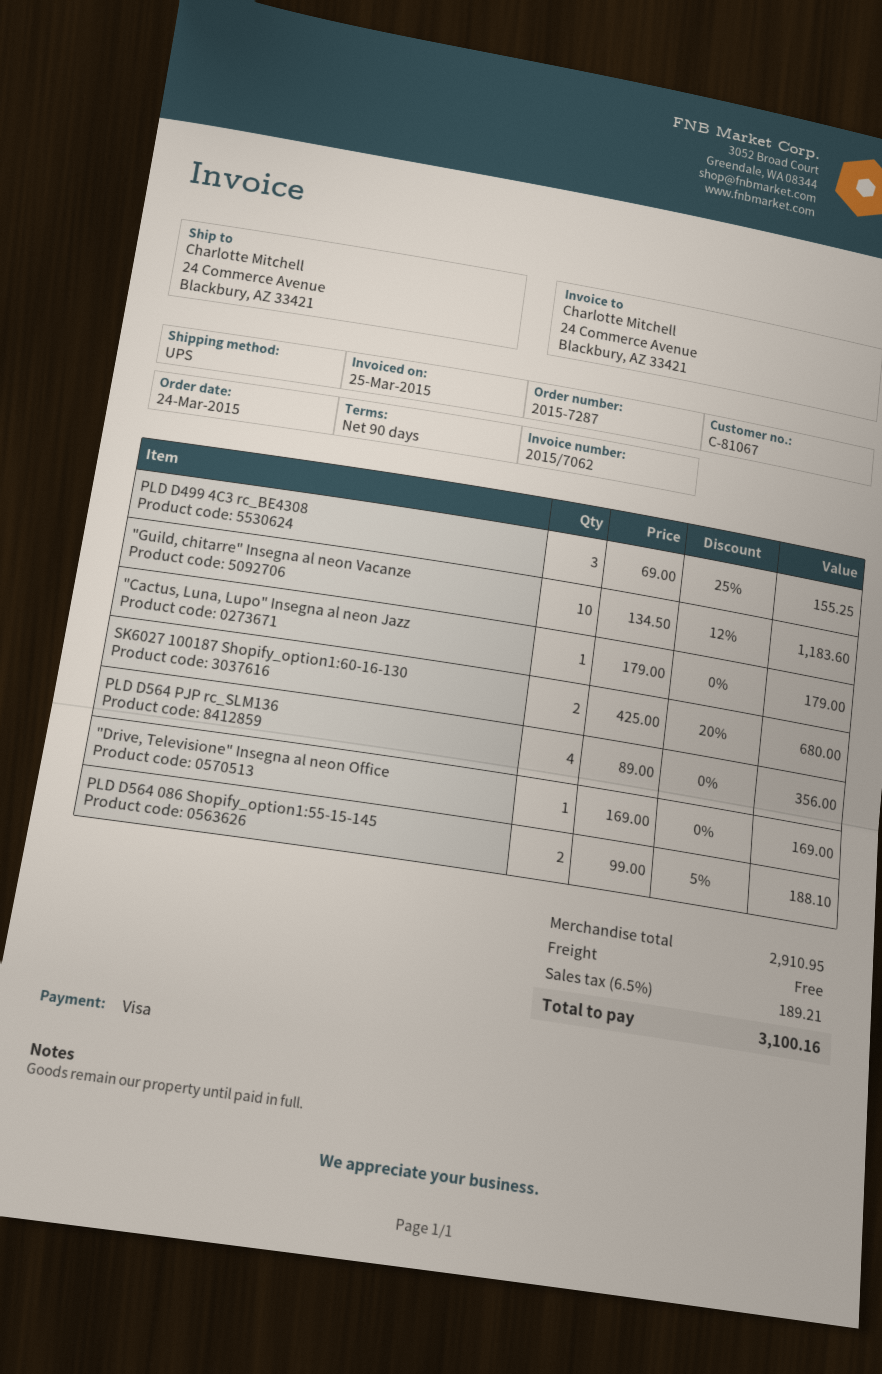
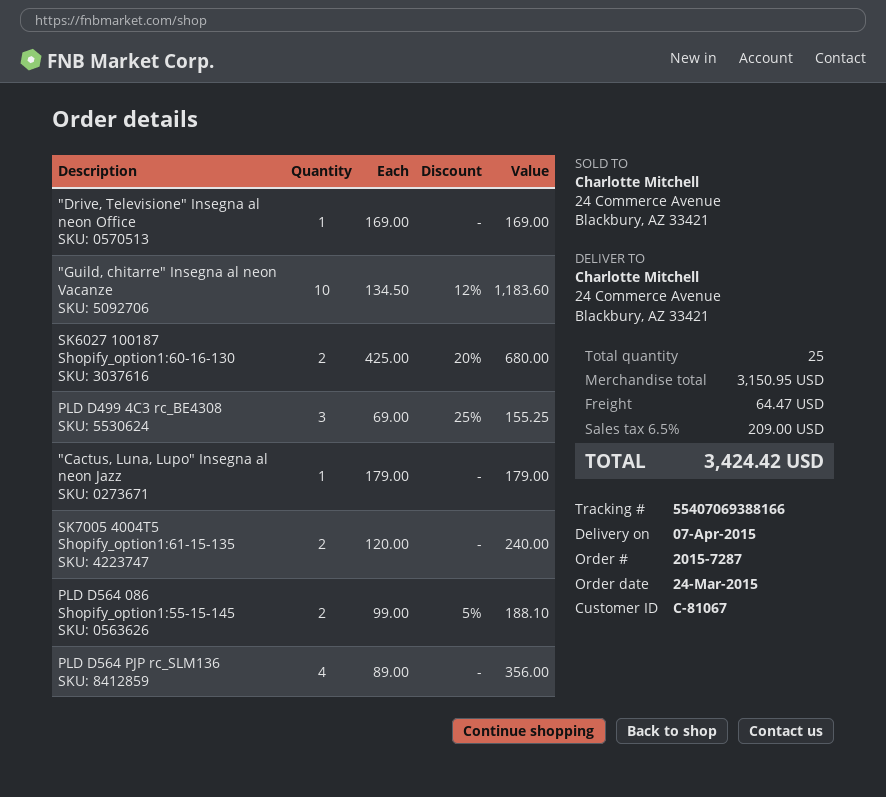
SK7005 4004T5 Shopify_option1:61-15-135: none -> 2 x 120.00 = 240.00
subtotal: 2910.95 -> 3150.95
shipping: 0.00 -> 64.47
tax: 6.5% = 189.21 -> 6.5% = 209.00
total: 3100.16 -> 3424.42

